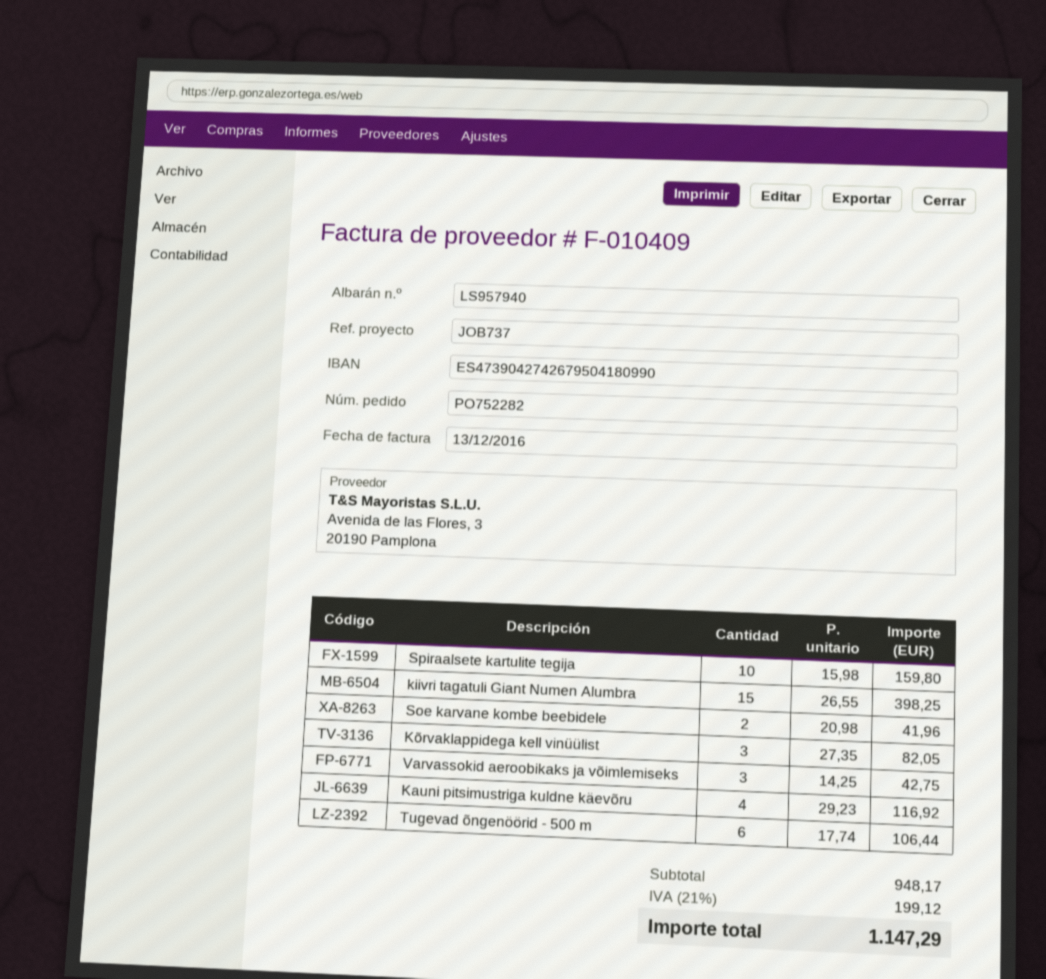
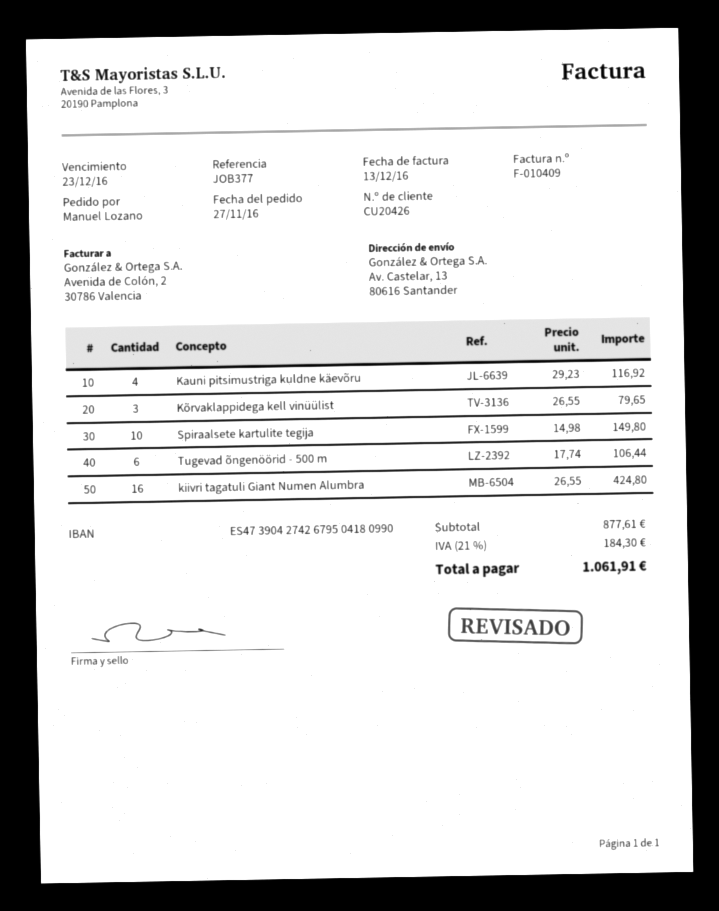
reference: JOB737 -> JOB377
Spiraalsete kartulite tegija: 10 x 15.98 = 159.80 -> 10 x 14.98 = 149.80
kiivri tagatuli Giant Numen Alumbra: 15 x 26.55 = 398.25 -> 16 x 26.55 = 424.80
Soe karvane kombe beebidele: 2 x 20.98 = 41.96 -> none
Kõrvaklappidega kell vinüülist: 3 x 27.35 = 82.05 -> 3 x 26.55 = 79.65
Varvassokid aeroobikaks ja võimlemiseks: 3 x 14.25 = 42.75 -> none
subtotal: 948.17 -> 877.61
tax: 21% = 199.12 -> 21% = 184.30
total: 1147.29 -> 1061.91

